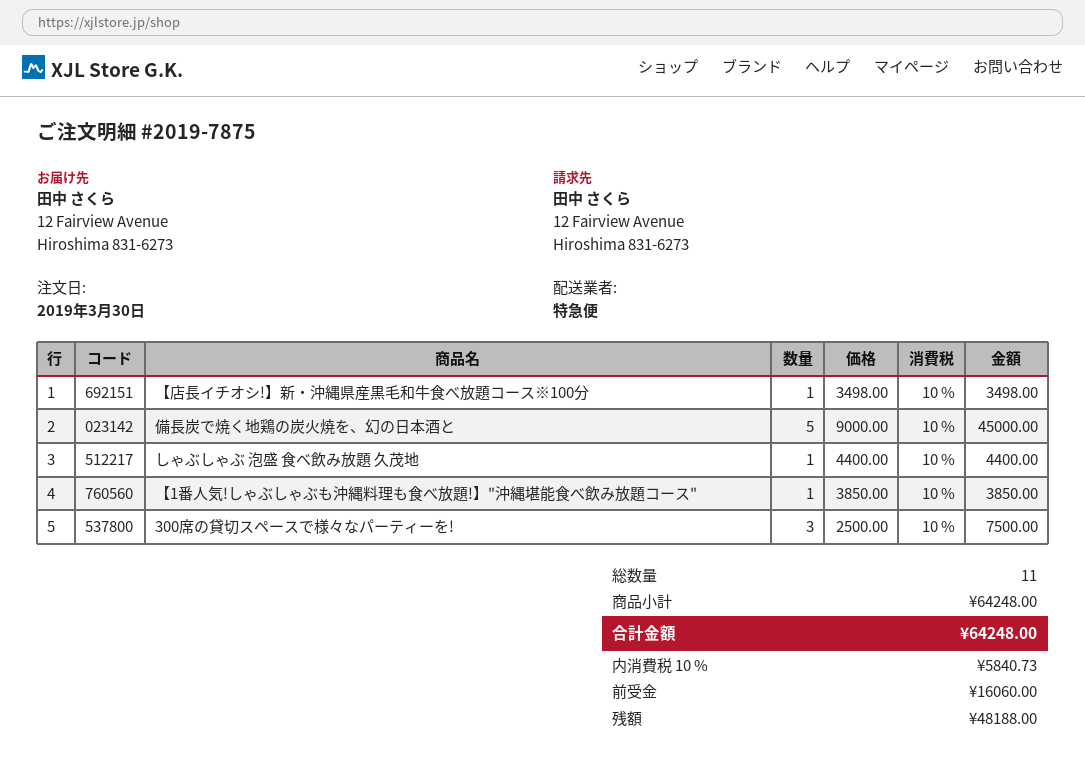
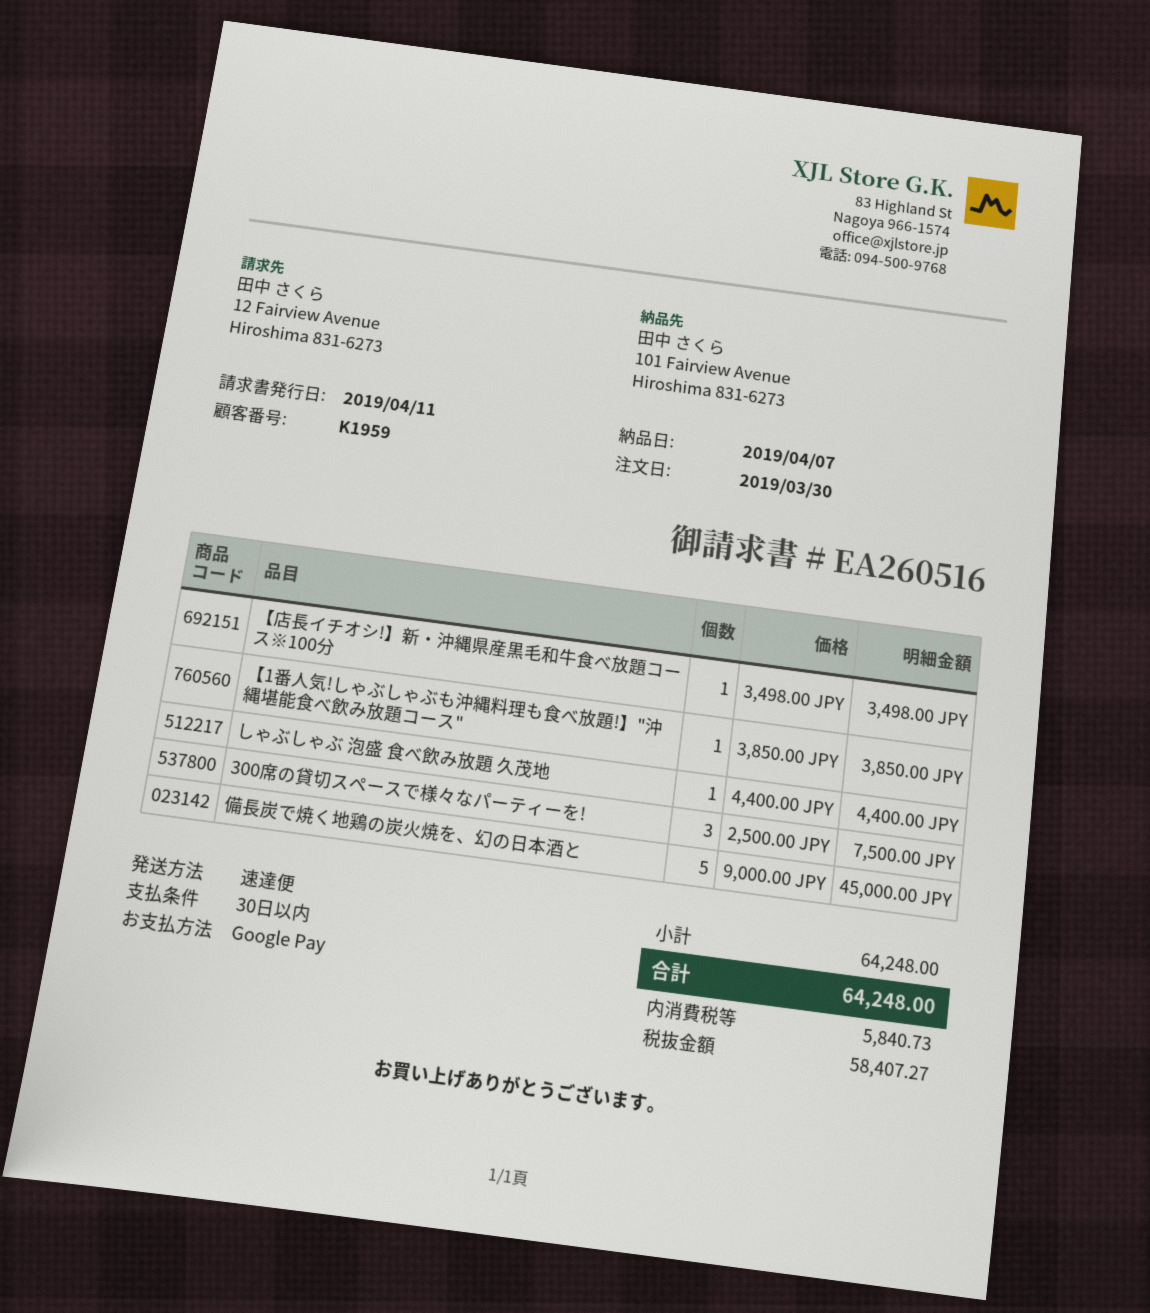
ship to: 12 Fairview Avenue, Hiroshima 831-6273 -> 101 Fairview Avenue, Hiroshima 831-6273

